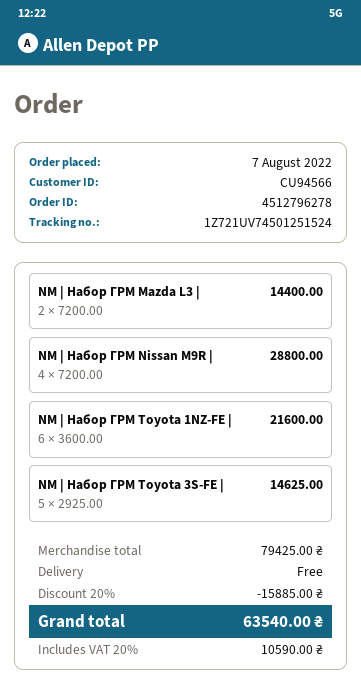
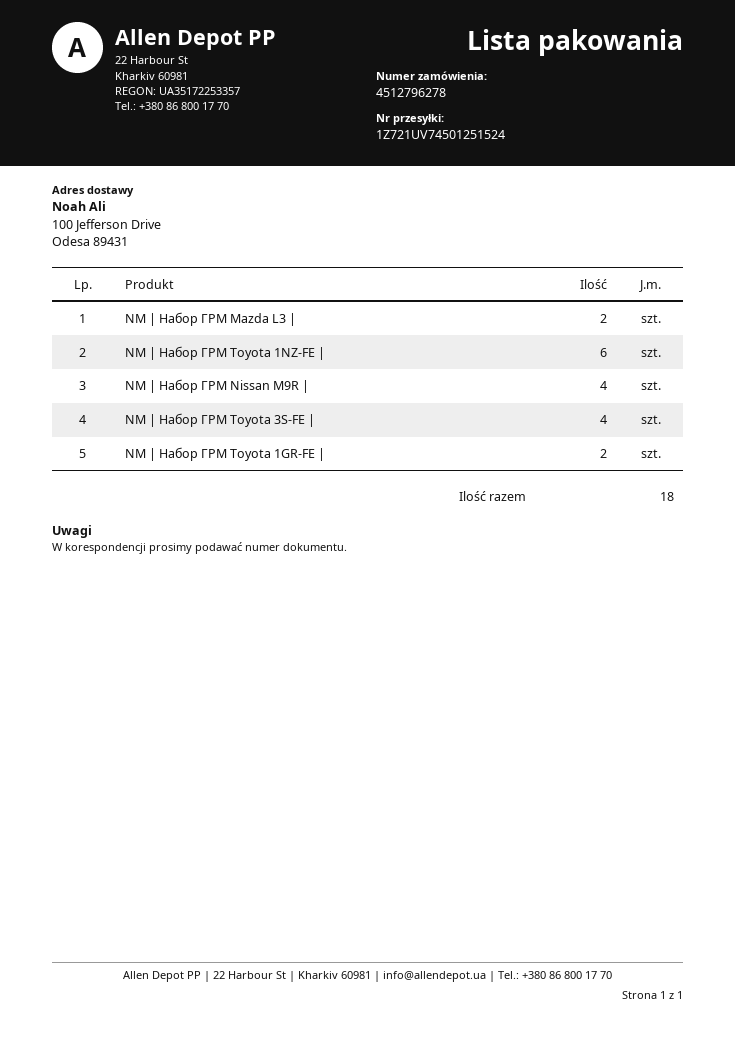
NM | Набор ГРМ Toyota 3S-FE |: 5 -> 4
NM | Набор ГРМ Toyota 1GR-FE |: none -> 2

